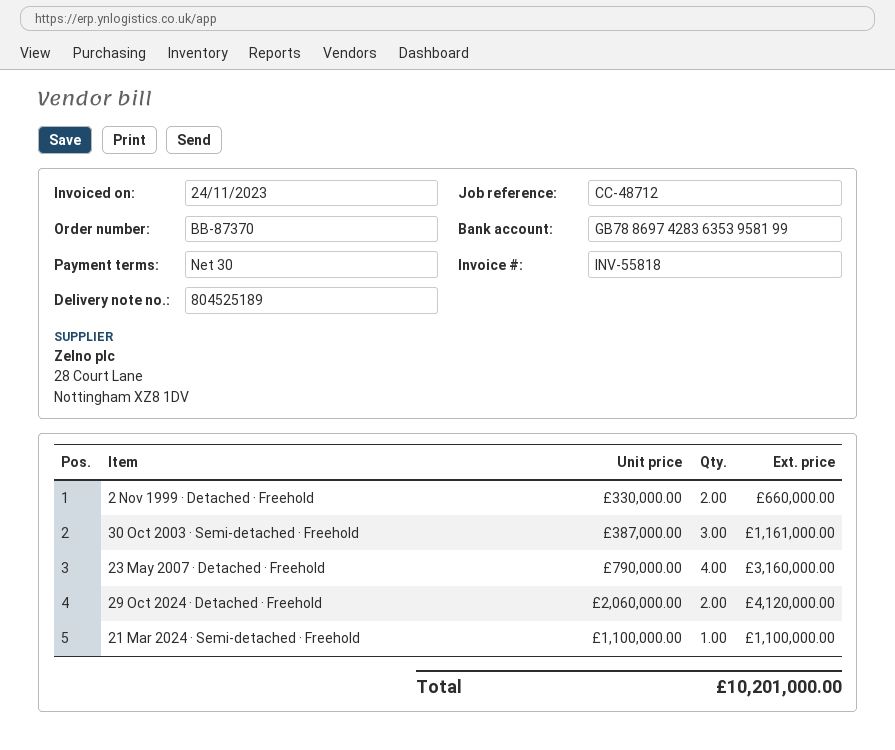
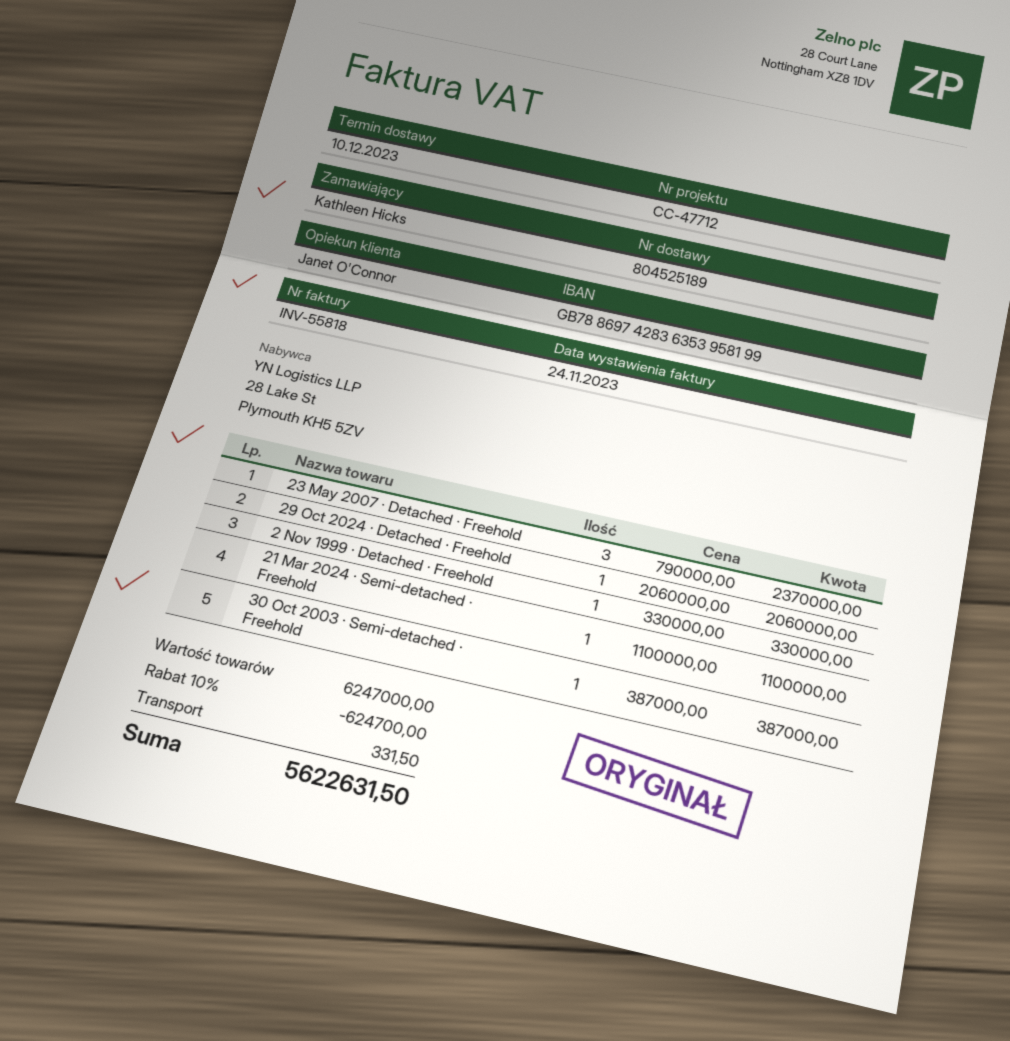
reference: CC-48712 -> CC-47712
2 Nov 1999 · Detached · Freehold: 2 x 330000.00 = 660000.00 -> 1 x 330000.00 = 330000.00
30 Oct 2003 · Semi-detached · Freehold: 3 x 387000.00 = 1161000.00 -> 1 x 387000.00 = 387000.00
23 May 2007 · Detached · Freehold: 4 x 790000.00 = 3160000.00 -> 3 x 790000.00 = 2370000.00
29 Oct 2024 · Detached · Freehold: 2 x 2060000.00 = 4120000.00 -> 1 x 2060000.00 = 2060000.00
discount: none -> 10% = 624700.00
shipping: none -> 331.50
total: 10201000.00 -> 5622631.50

